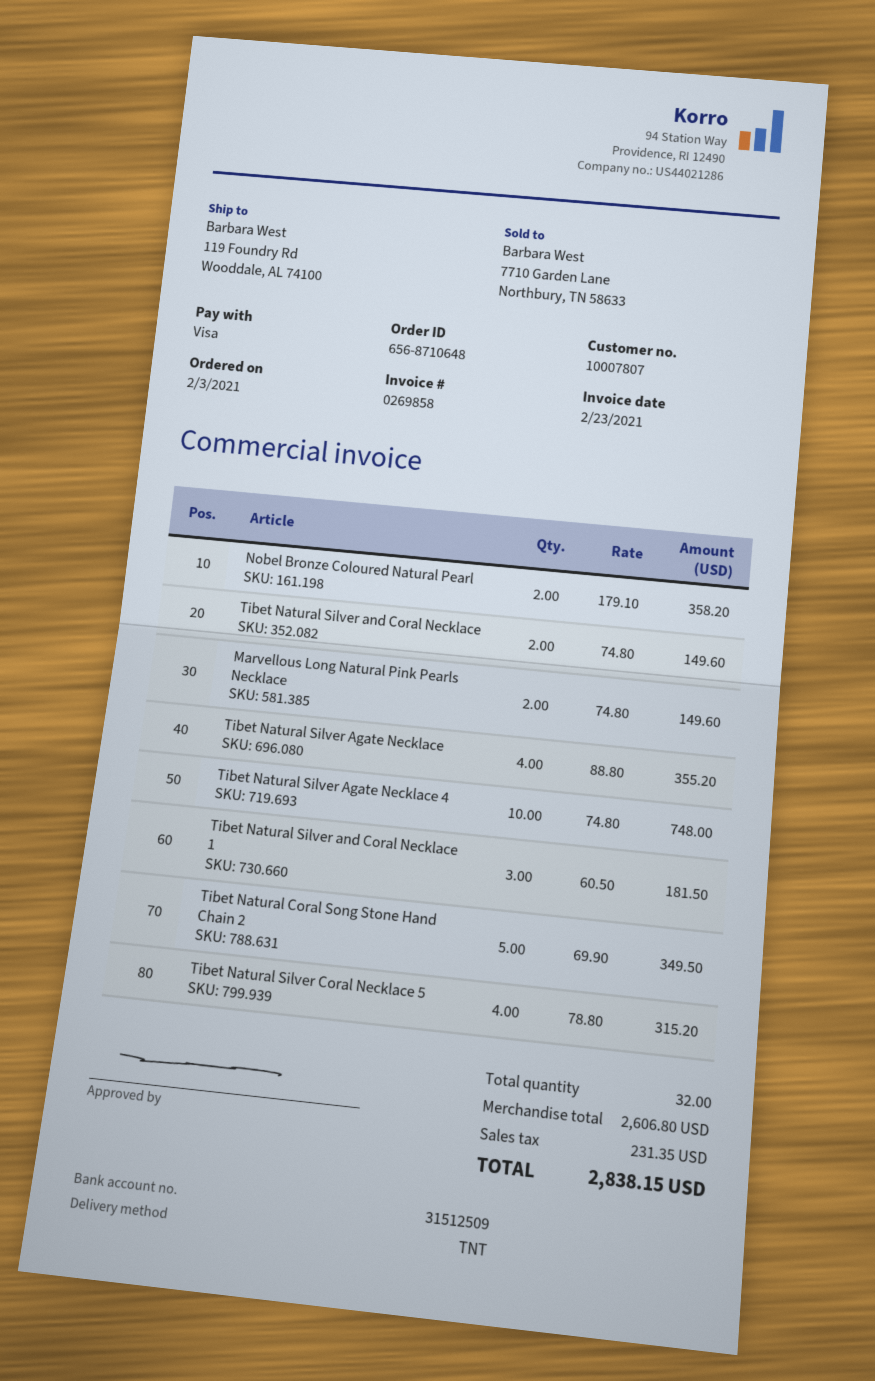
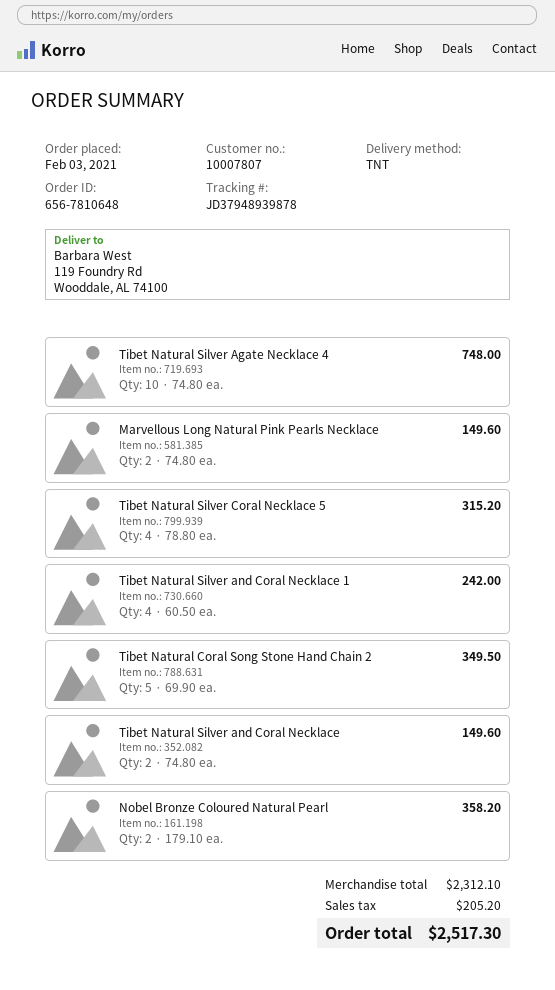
order number: 656-8710648 -> 656-7810648
Tibet Natural Silver Agate Necklace: 4 x 88.80 = 355.20 -> none
Tibet Natural Silver and Coral Necklace 1: 3 x 60.50 = 181.50 -> 4 x 60.50 = 242.00
subtotal: 2606.80 -> 2312.10
tax: 231.35 -> 205.20
total: 2838.15 -> 2517.30

